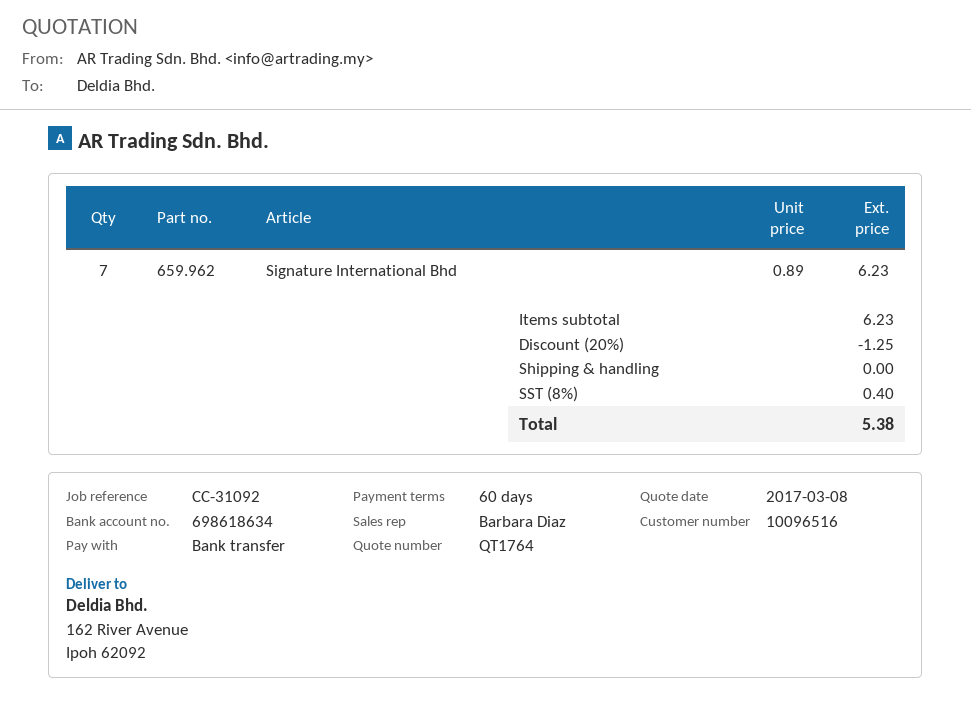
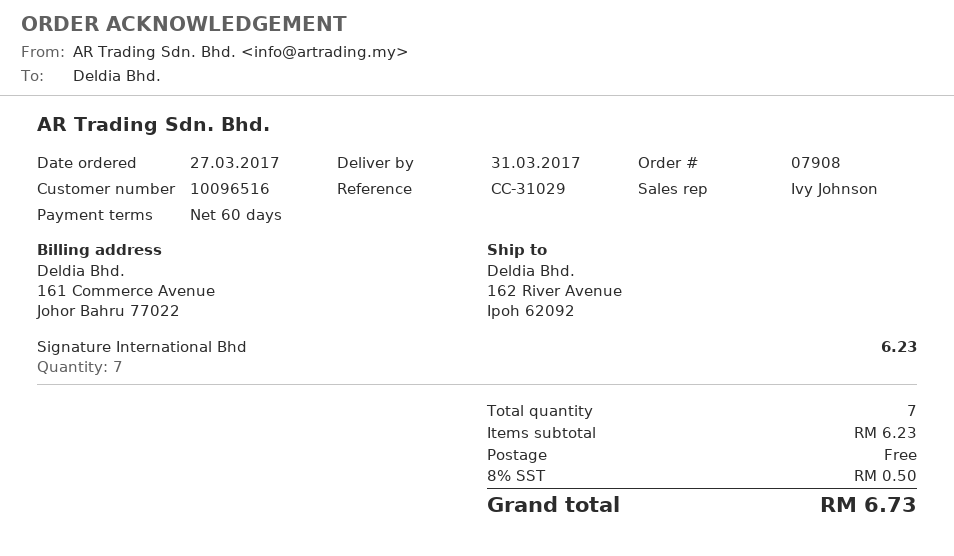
reference: CC-31092 -> CC-31029
sales rep: Barbara Diaz -> Ivy Johnson
discount: 20% = 1.25 -> none
tax: 8% = 0.40 -> 8% = 0.50
total: 5.38 -> 6.73

